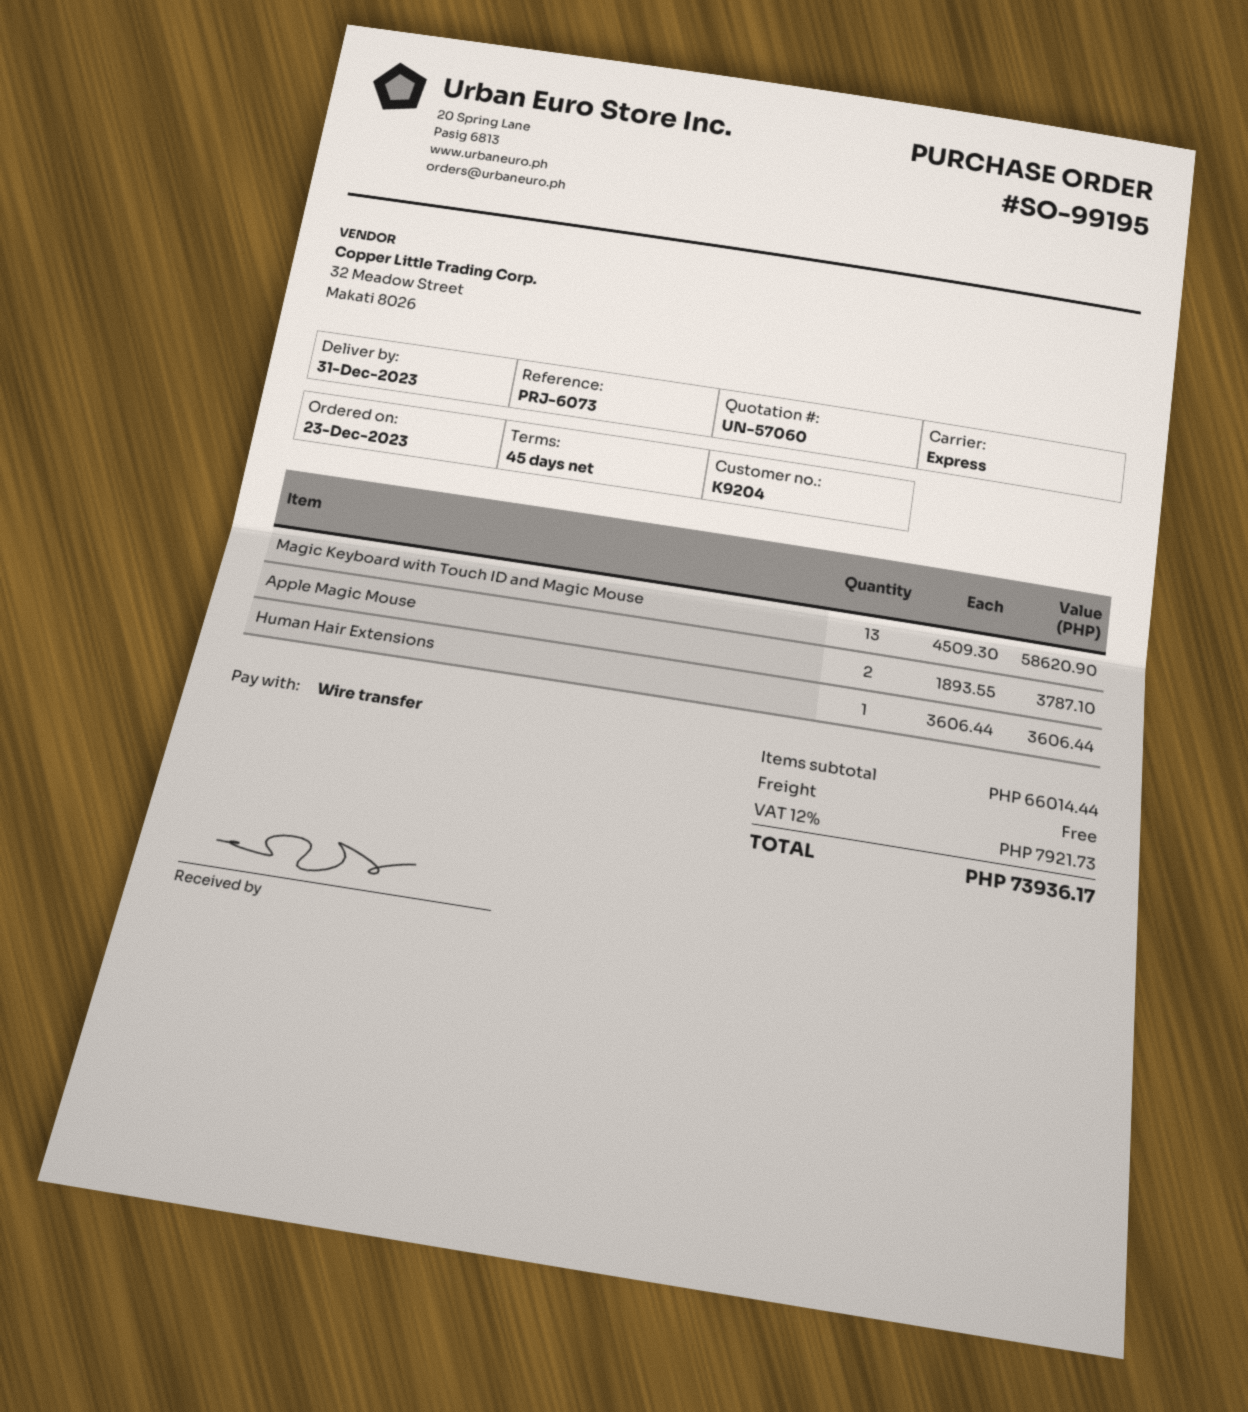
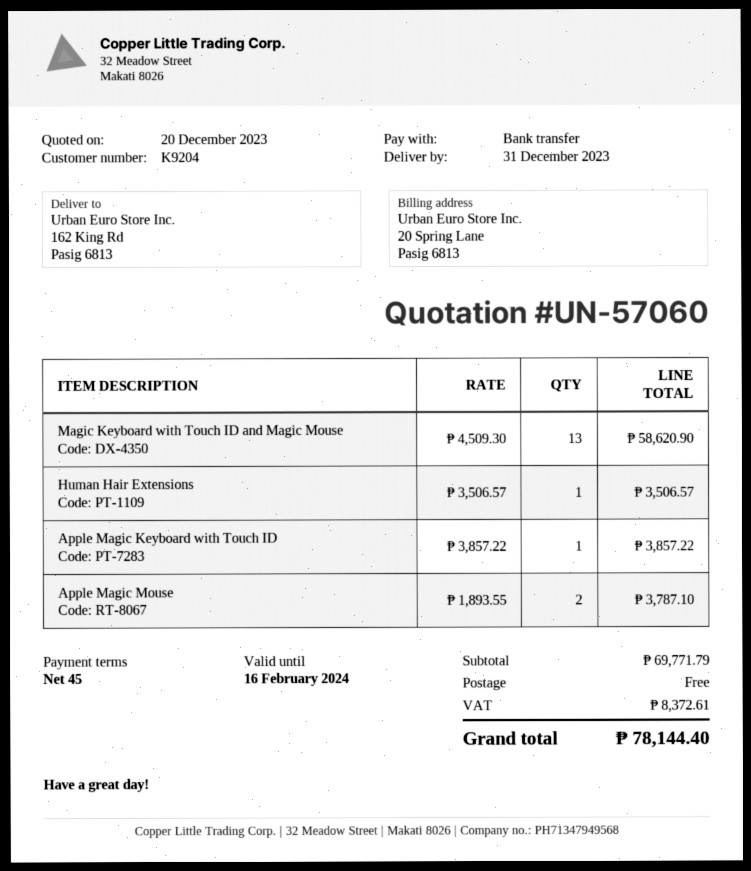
Human Hair Extensions: 1 x 3606.44 = 3606.44 -> 1 x 3506.57 = 3506.57
Apple Magic Keyboard with Touch ID: none -> 1 x 3857.22 = 3857.22
subtotal: 66014.44 -> 69771.79
tax: 7921.73 -> 8372.61
total: 73936.17 -> 78144.40

